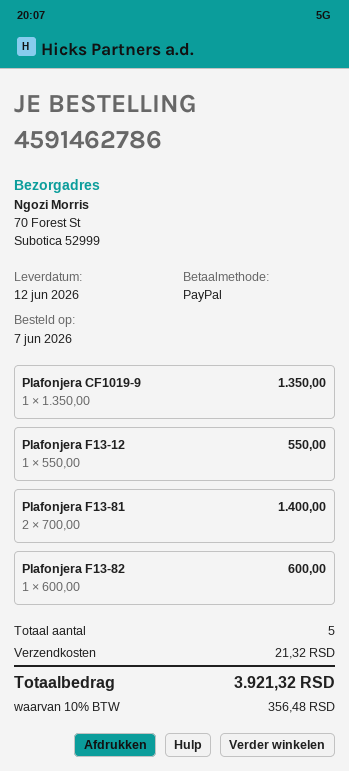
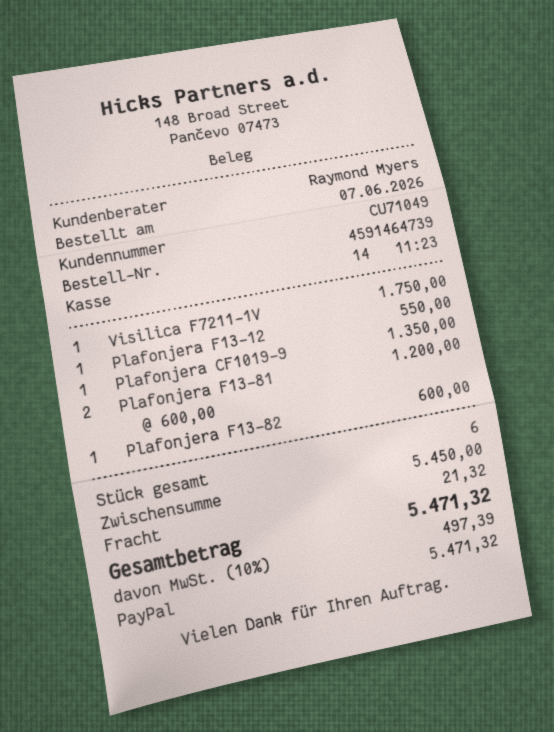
order number: 4591462786 -> 4591464739
Plafonjera F13-81: 2 x 700.00 = 1400.00 -> 2 x 600.00 = 1200.00
Visilica F7211-1V: none -> 1 x 1750.00 = 1750.00
total quantity: 5 -> 6
tax: 10% = 356.48 -> 10% = 497.39
total: 3921.32 -> 5471.32

